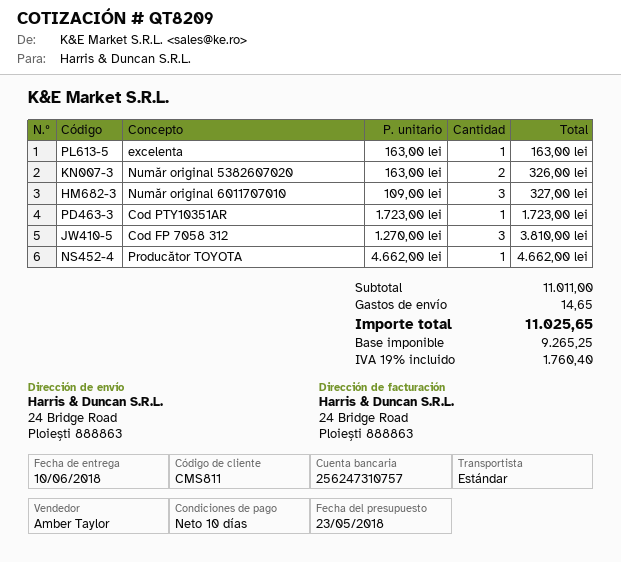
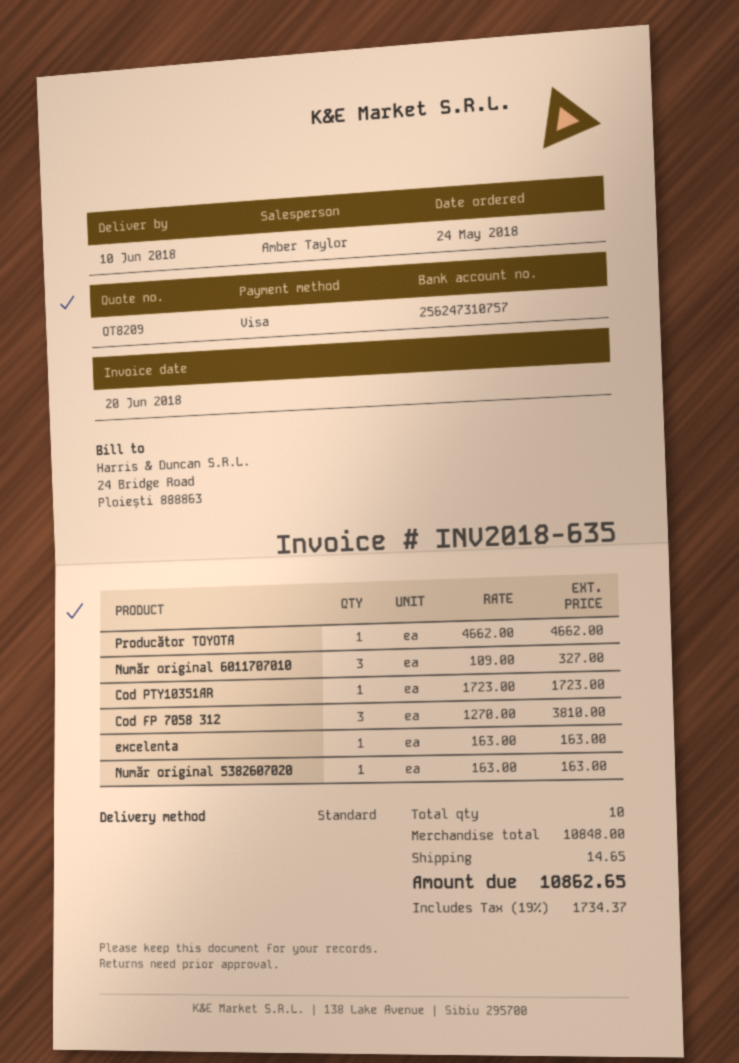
Număr original 5382607020: 2 x 163.00 = 326.00 -> 1 x 163.00 = 163.00
subtotal: 11011.00 -> 10848.00
tax: 19% = 1760.40 -> 19% = 1734.37
total: 11025.65 -> 10862.65

